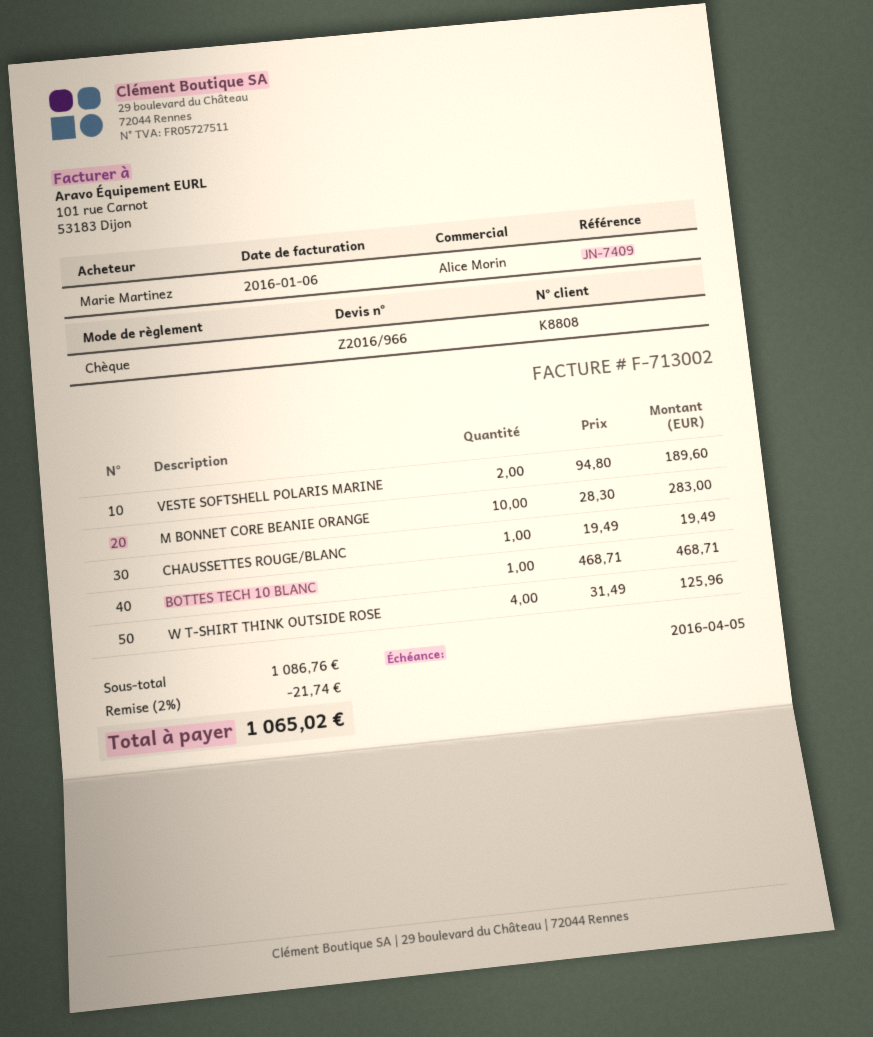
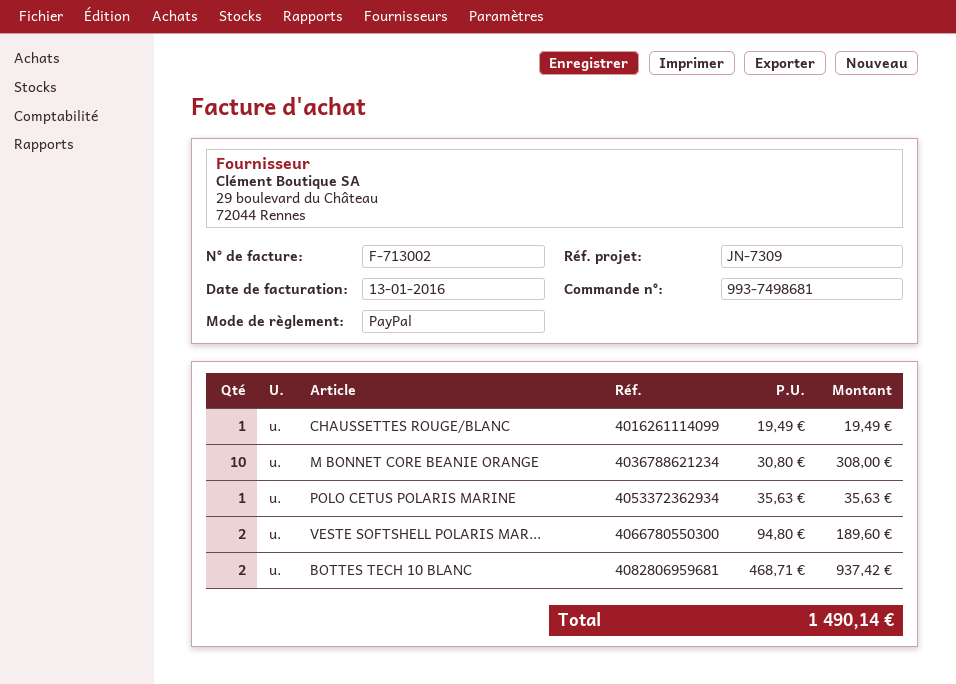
invoice date: 2016-01-06 -> 2016-01-13
reference: JN-7409 -> JN-7309
payment method: cheque -> PayPal
M BONNET CORE BEANIE ORANGE: 10 x 28.30 = 283.00 -> 10 x 30.80 = 308.00
BOTTES TECH 10 BLANC: 1 x 468.71 = 468.71 -> 2 x 468.71 = 937.42
W T-SHIRT THINK OUTSIDE ROSE: 4 x 31.49 = 125.96 -> none
POLO CETUS POLARIS MARINE: none -> 1 x 35.63 = 35.63
discount: 2% = 21.74 -> none
total: 1065.02 -> 1490.14

